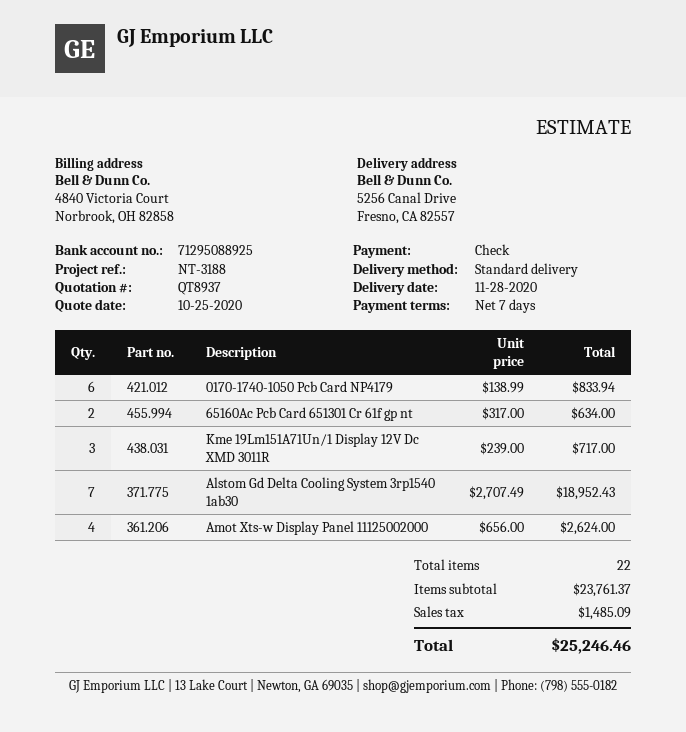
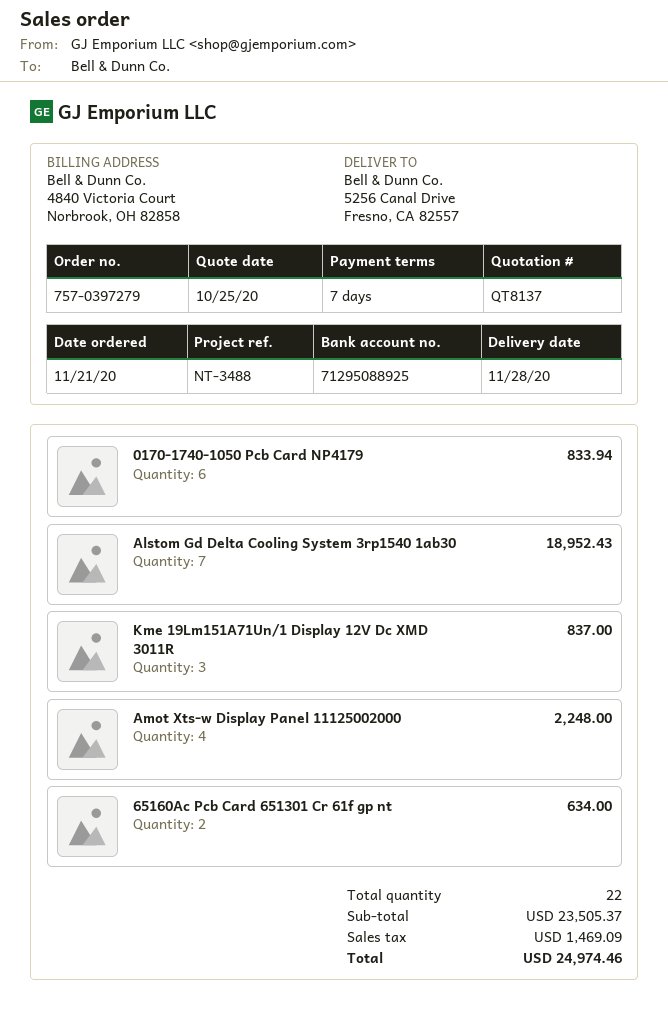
quote number: QT8937 -> QT8137
reference: NT-3188 -> NT-3488
Kme 19Lm151A71Un/1 Display 12V Dc XMD 3011R: 3 for 717.00 -> 3 for 837.00
Amot Xts-w Display Panel 11125002000: 4 for 2624.00 -> 4 for 2248.00
subtotal: 23761.37 -> 23505.37
tax: 1485.09 -> 1469.09
total: 25246.46 -> 24974.46

